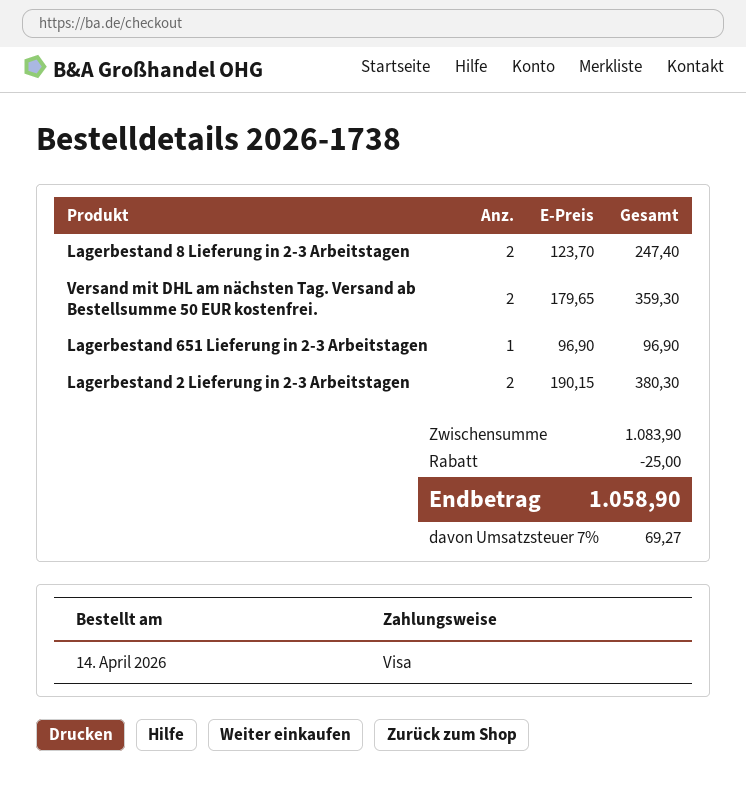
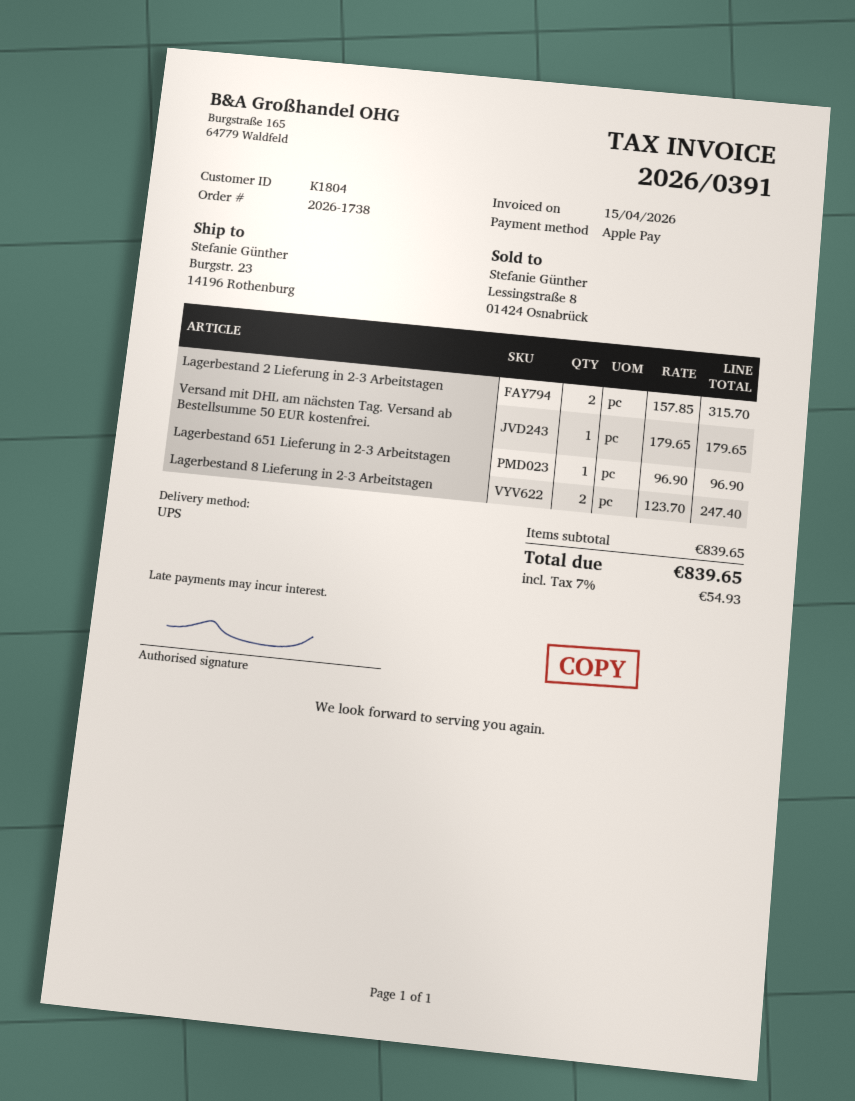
payment method: Visa -> Apple Pay
Versand mit DHL am nächsten Tag. Versand ab Bestellsumme 50 EUR kostenfrei.: 2 x 179.65 = 359.30 -> 1 x 179.65 = 179.65
Lagerbestand 2 Lieferung in 2-3 Arbeitstagen: 2 x 190.15 = 380.30 -> 2 x 157.85 = 315.70
subtotal: 1083.90 -> 839.65
discount: 25.00 -> none
tax: 7% = 69.27 -> 7% = 54.93
total: 1058.90 -> 839.65

